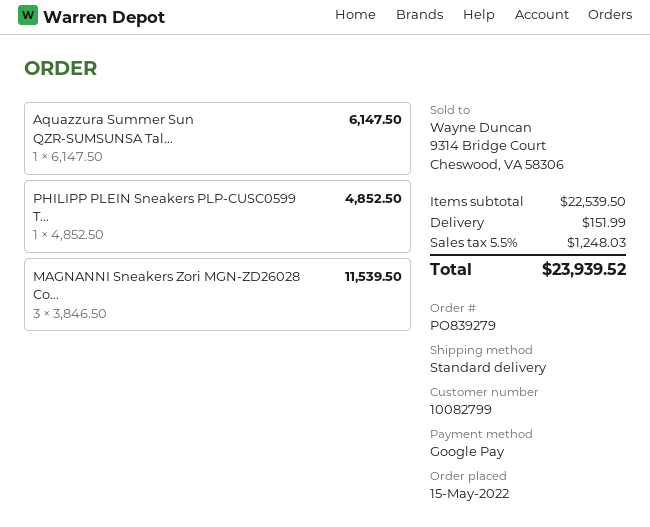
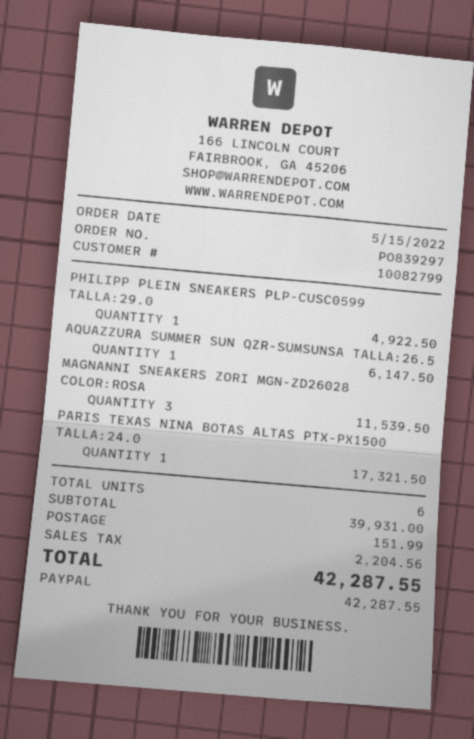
order number: PO839279 -> PO839297
payment method: Google Pay -> PayPal
PHILIPP PLEIN Sneakers PLP-CUSC0599 T...: 1 for 4852.50 -> 1 for 4922.50
PARIS TEXAS NINA BOTAS ALTAS PTX-PX1500 TALLA:24.0: none -> 1 for 17321.50
subtotal: 22539.50 -> 39931.00
tax: 1248.03 -> 2204.56
total: 23939.52 -> 42287.55

